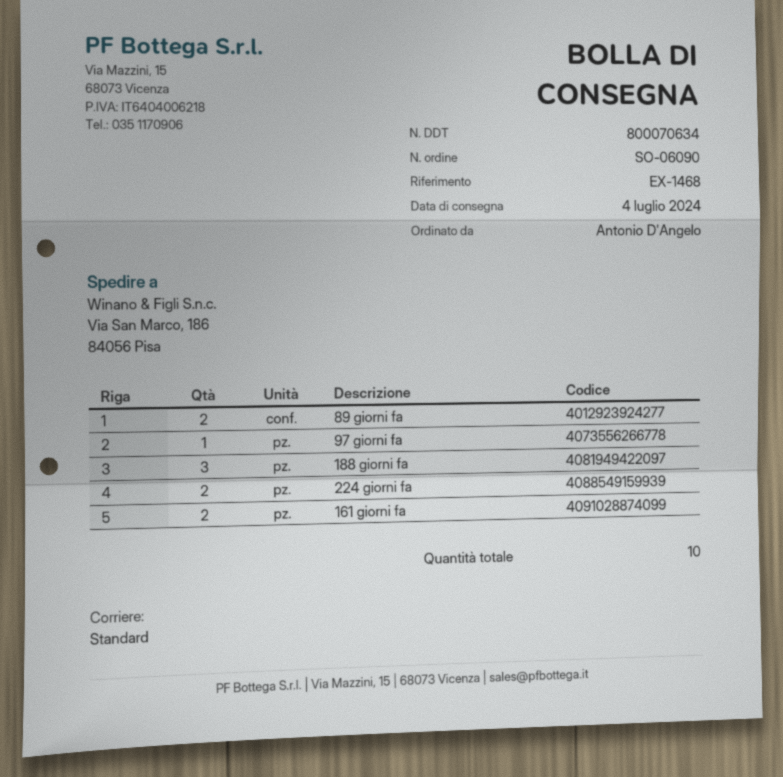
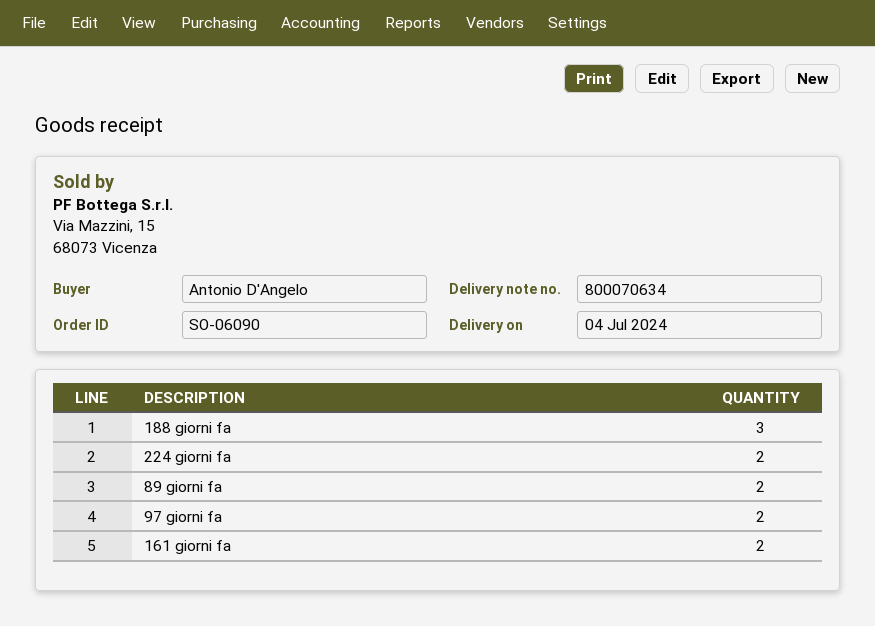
97 giorni fa: 1 -> 2

